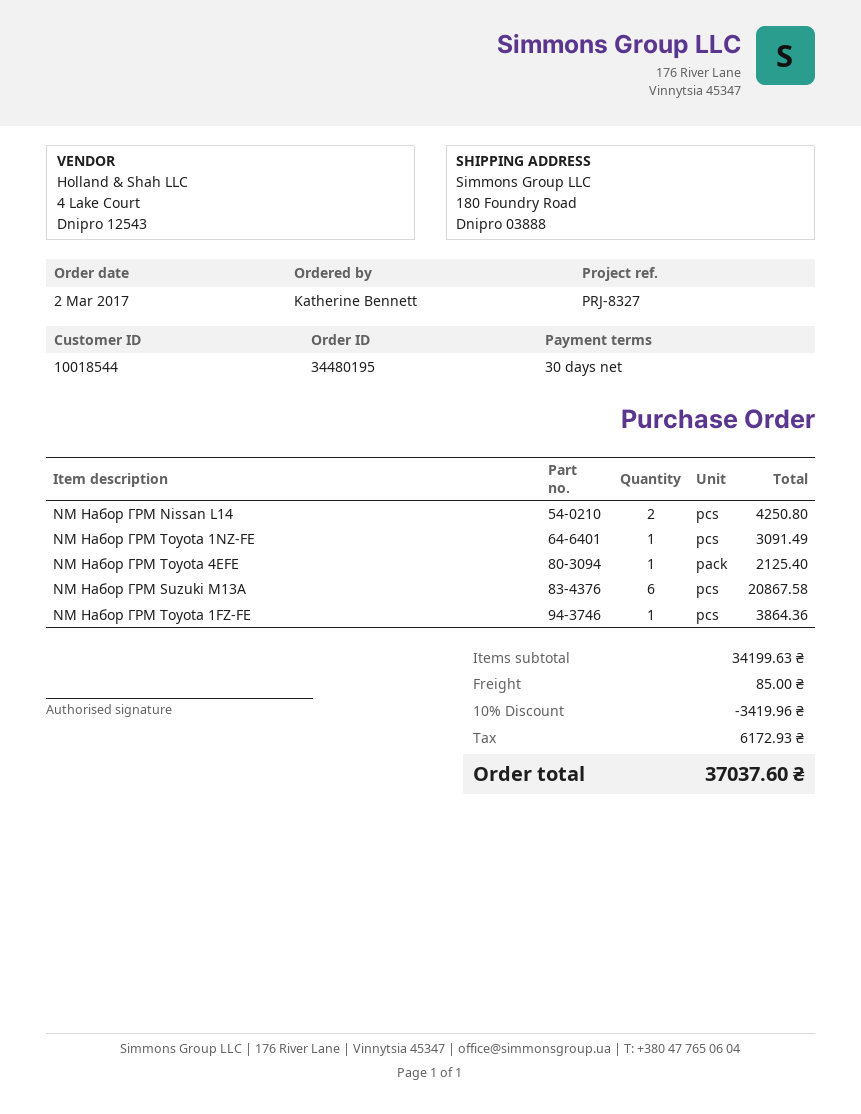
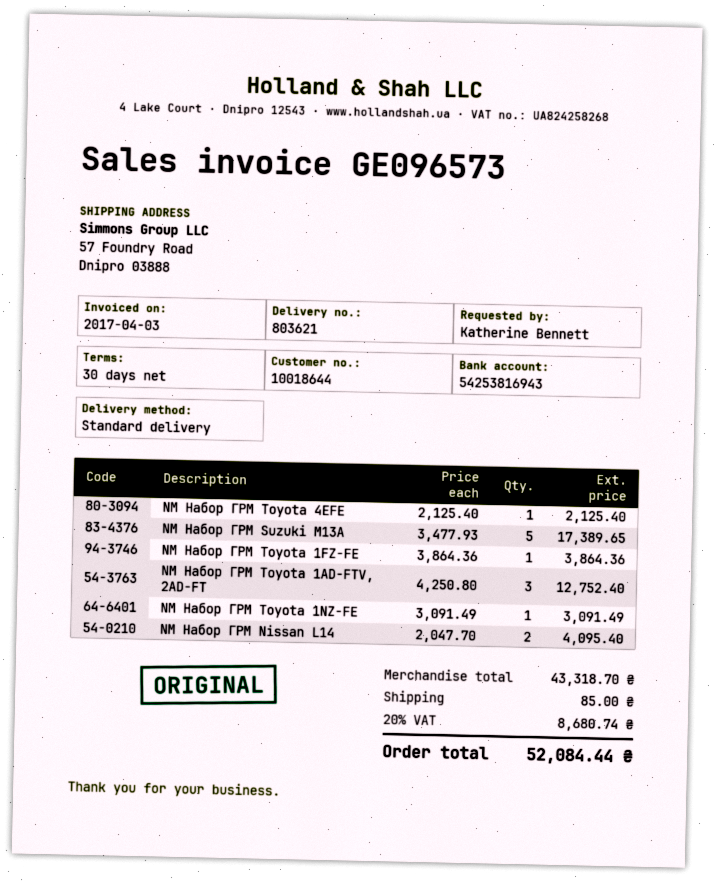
customer number: 10018544 -> 10018644
ship to: 180 Foundry Road, Dnipro 03888 -> 57 Foundry Road, Dnipro 03888
NM Набор ГРМ Nissan L14: 2 for 4250.80 -> 2 for 4095.40
NM Набор ГРМ Suzuki M13A: 6 for 20867.58 -> 5 for 17389.65
NM Набор ГРМ Toyota 1AD-FTV, 2AD-FT: none -> 3 for 12752.40
subtotal: 34199.63 -> 43318.70
discount: 10% = 3419.96 -> none
tax: 6172.93 -> 8680.74
total: 37037.60 -> 52084.44

